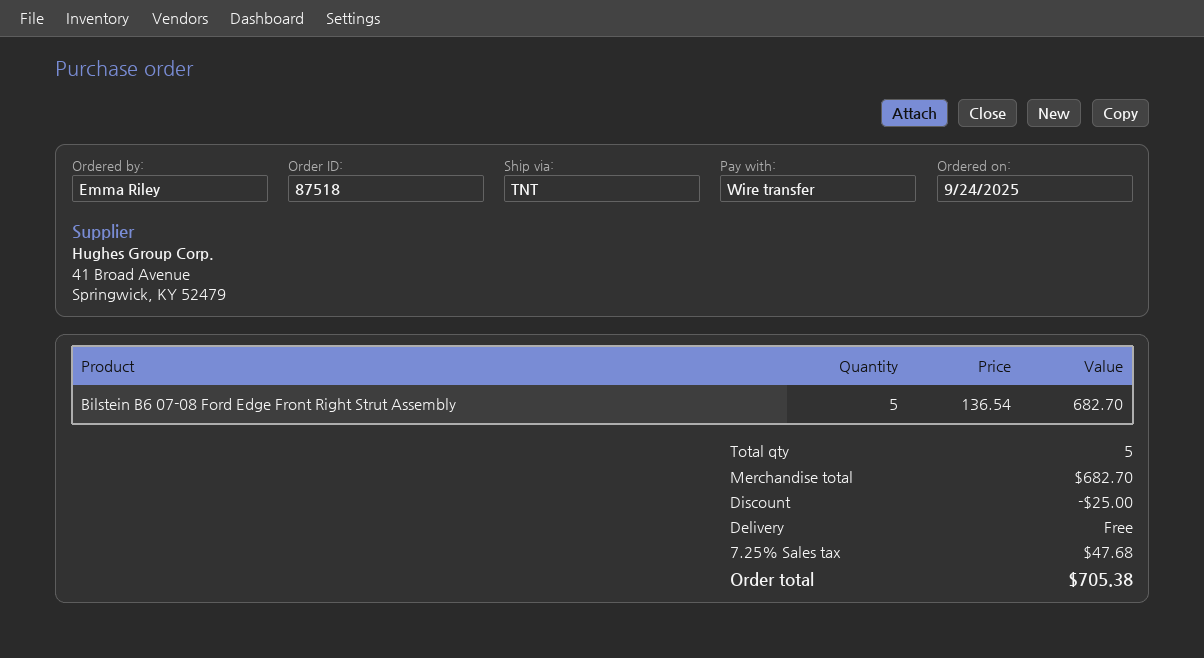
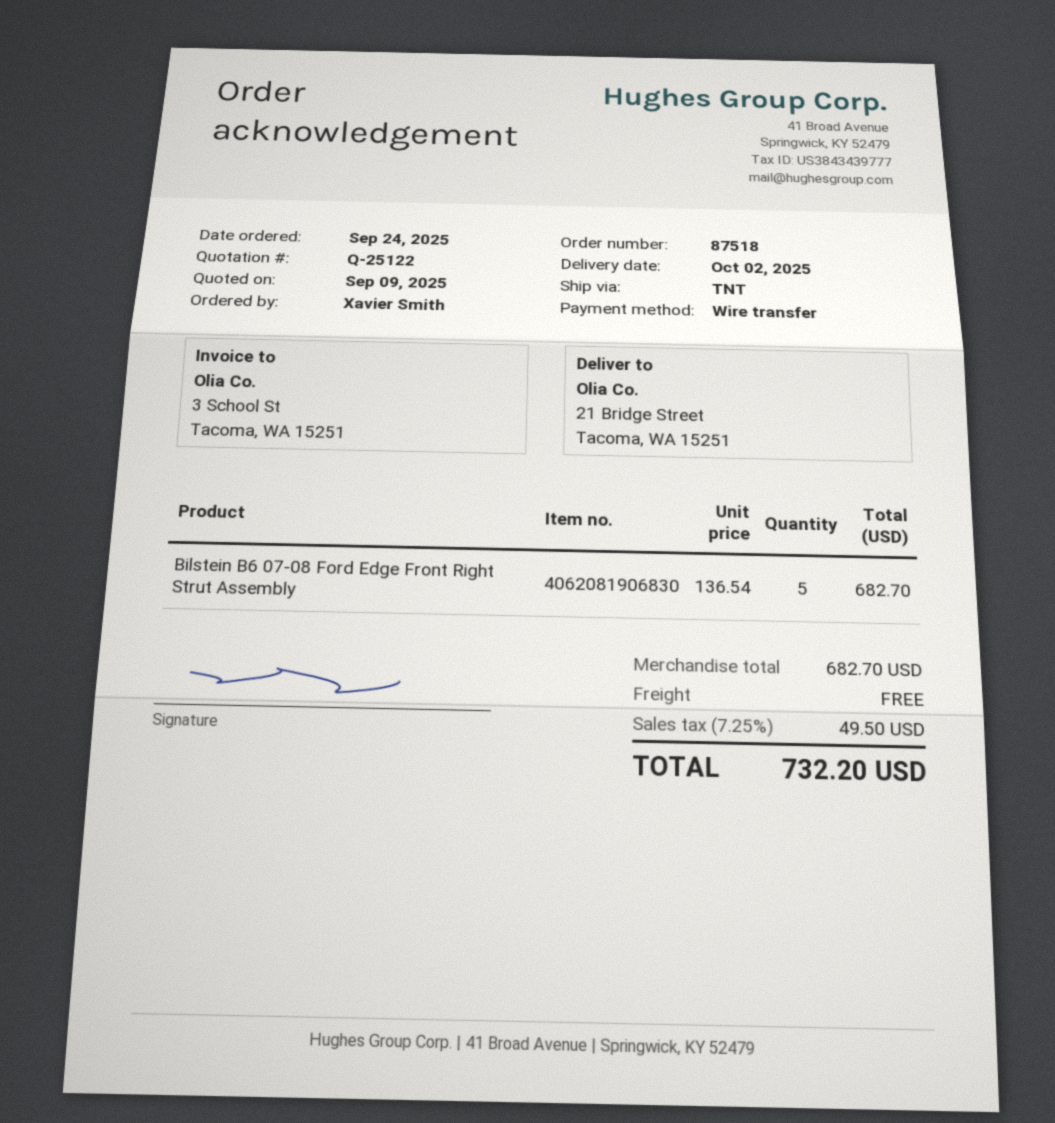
ordered by: Emma Riley -> Xavier Smith
discount: 25.00 -> none
tax: 7.25% = 47.68 -> 7.25% = 49.50
total: 705.38 -> 732.20

